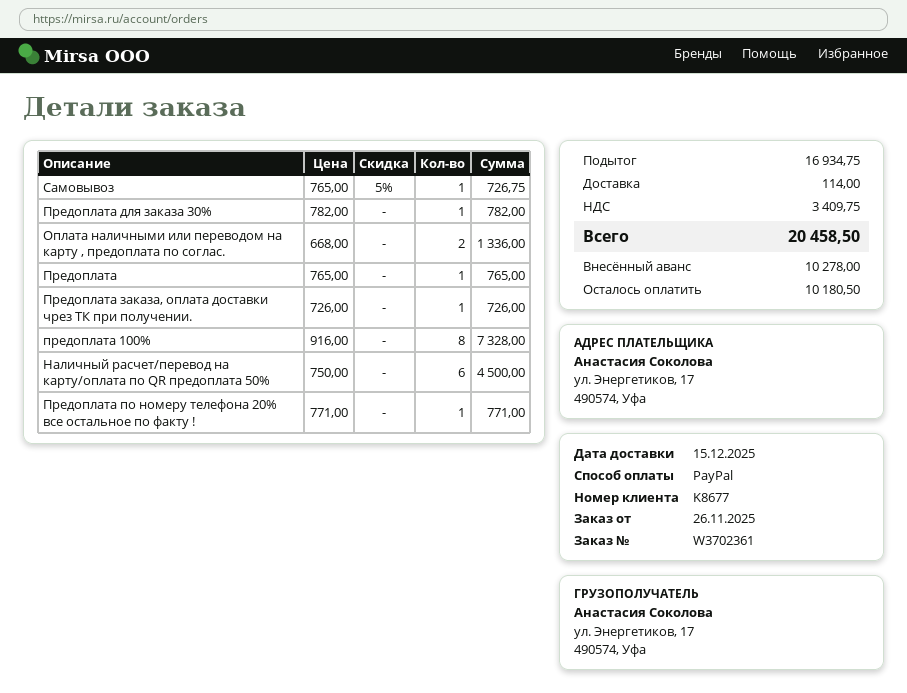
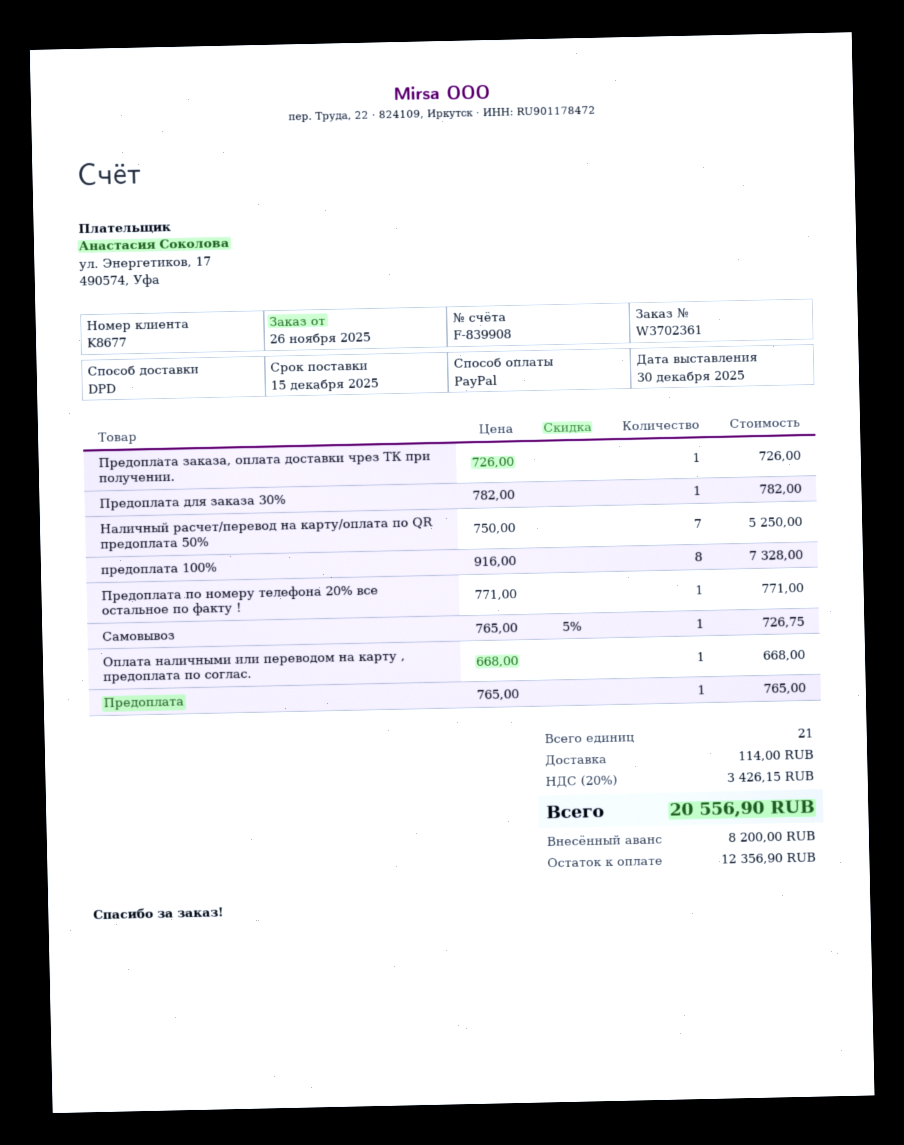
Оплата наличными или переводом на карту , предоплата по соглас.: 2 x 668.00 = 1336.00 -> 1 x 668.00 = 668.00
Наличный расчет/перевод на карту/оплата по QR предоплата 50%: 6 x 750.00 = 4500.00 -> 7 x 750.00 = 5250.00
tax: 3409.75 -> 3426.15
total: 20458.50 -> 20556.90
deposit: 10278.00 -> 8200.00
balance: 10180.50 -> 12356.90

